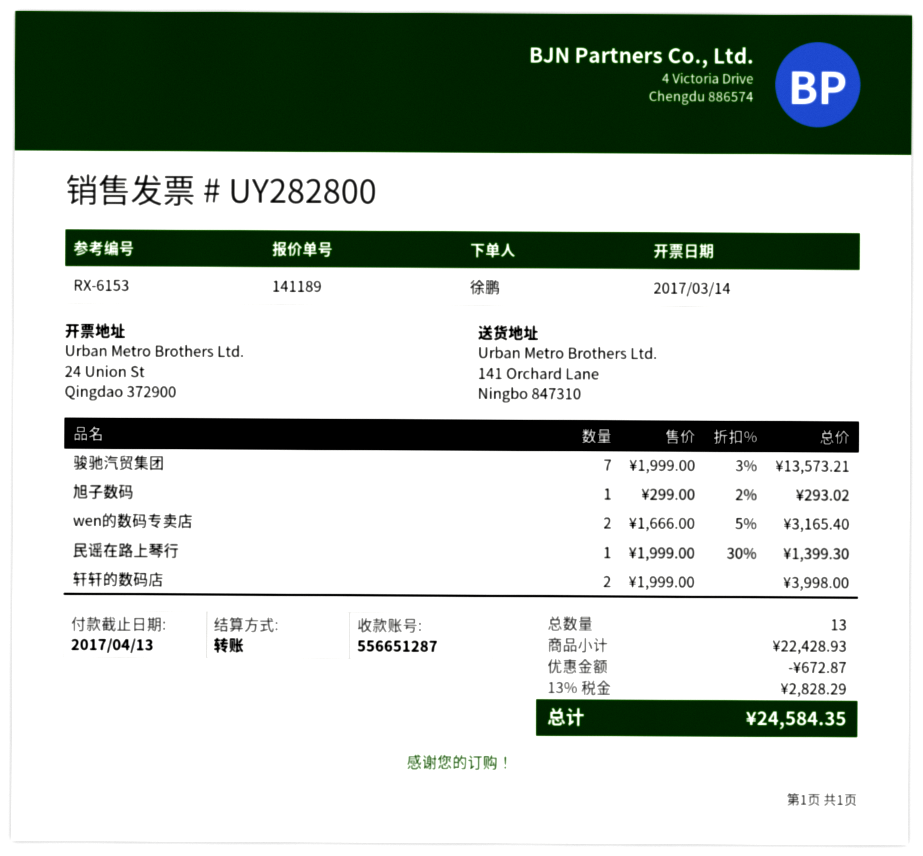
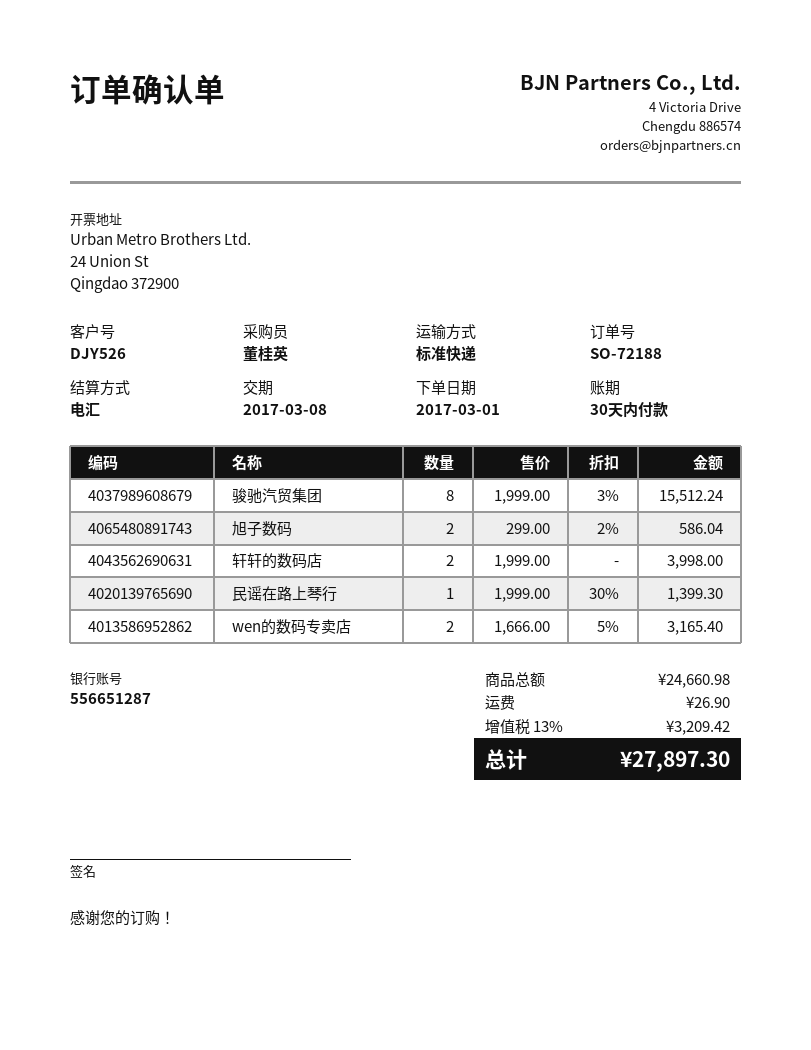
ordered by: 徐鹏 -> 董桂英
骏驰汽贸集团: 7 x 1999.00 - 3% = 13573.21 -> 8 x 1999.00 - 3% = 15512.24
旭子数码: 1 x 299.00 - 2% = 293.02 -> 2 x 299.00 - 2% = 586.04
subtotal: 22428.93 -> 24660.98
discount: 672.87 -> none
shipping: none -> 26.90
tax: 13% = 2828.29 -> 13% = 3209.42
total: 24584.35 -> 27897.30

